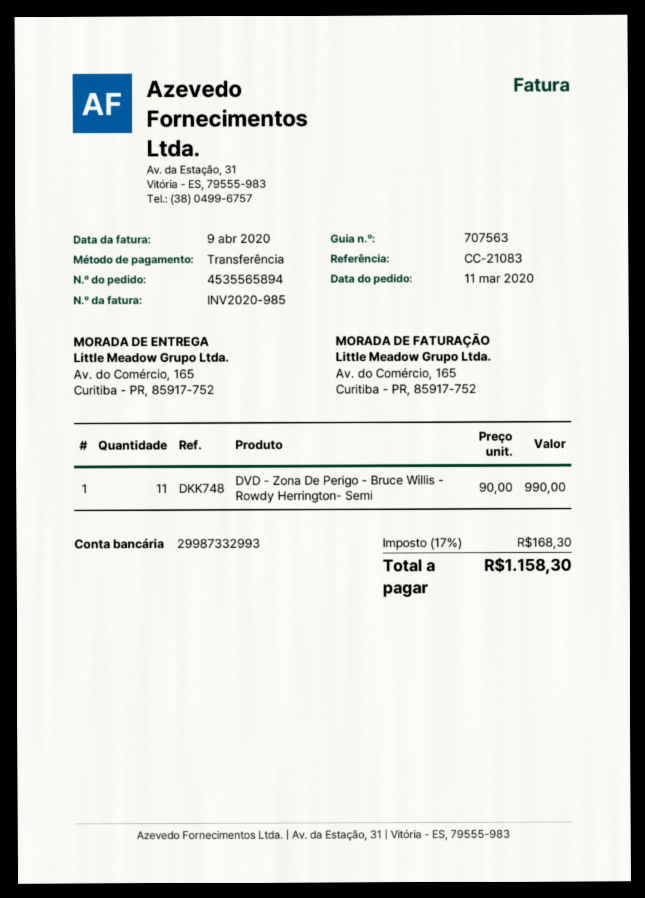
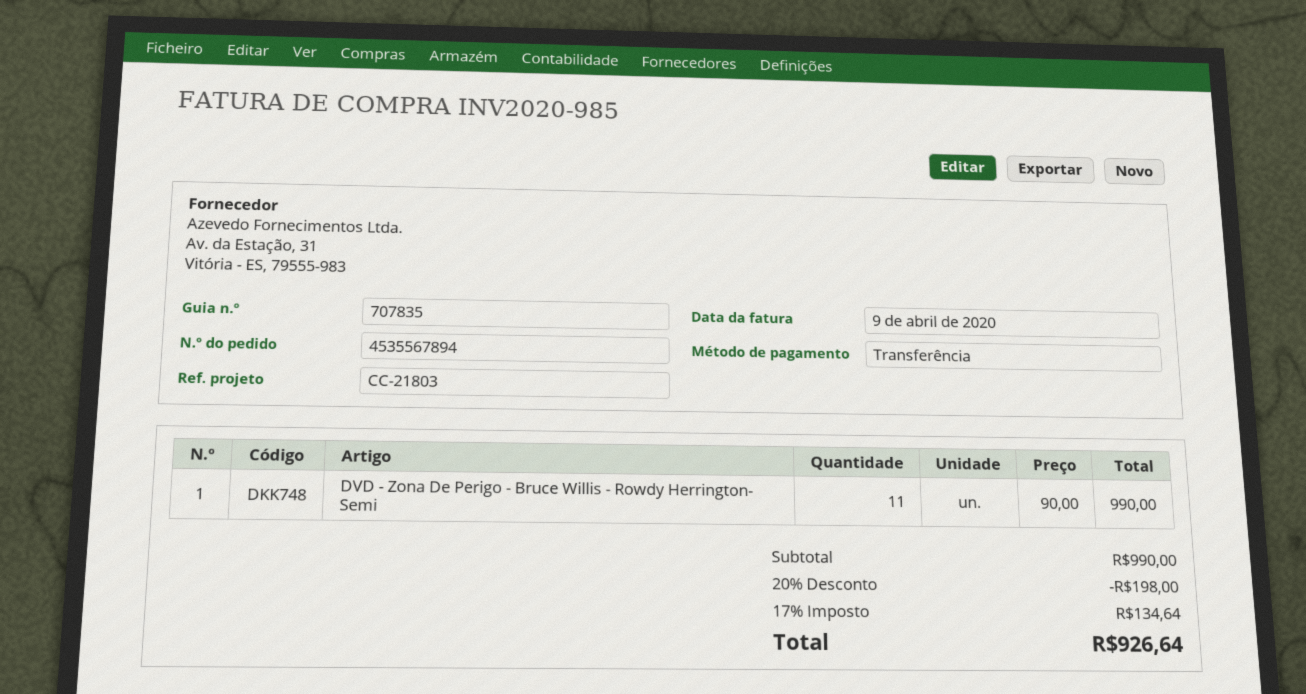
order number: 4535565894 -> 4535567894
delivery note number: 707563 -> 707835
reference: CC-21083 -> CC-21803
discount: none -> 20% = 198.00
tax: 17% = 168.30 -> 17% = 134.64
total: 1158.30 -> 926.64

